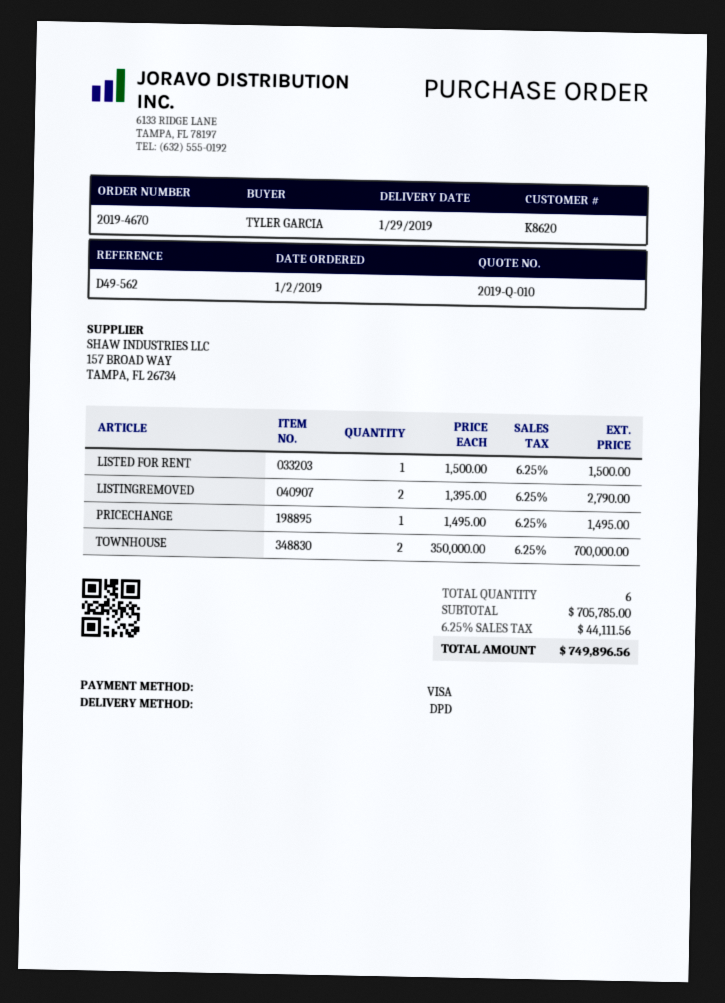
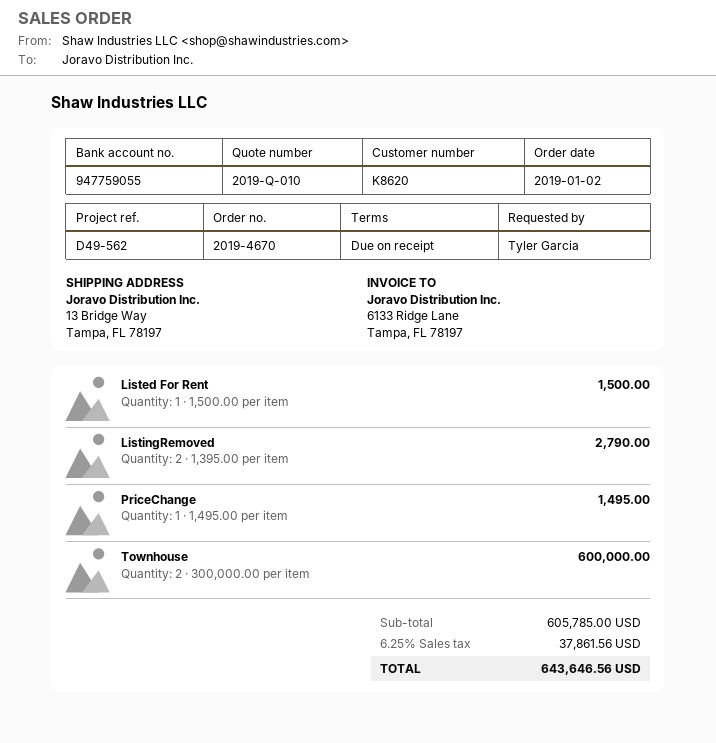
TOWNHOUSE: 2 x 350000.00 = 700000.00 -> 2 x 300000.00 = 600000.00
subtotal: 705785.00 -> 605785.00
tax: 6.25% = 44111.56 -> 6.25% = 37861.56
total: 749896.56 -> 643646.56

